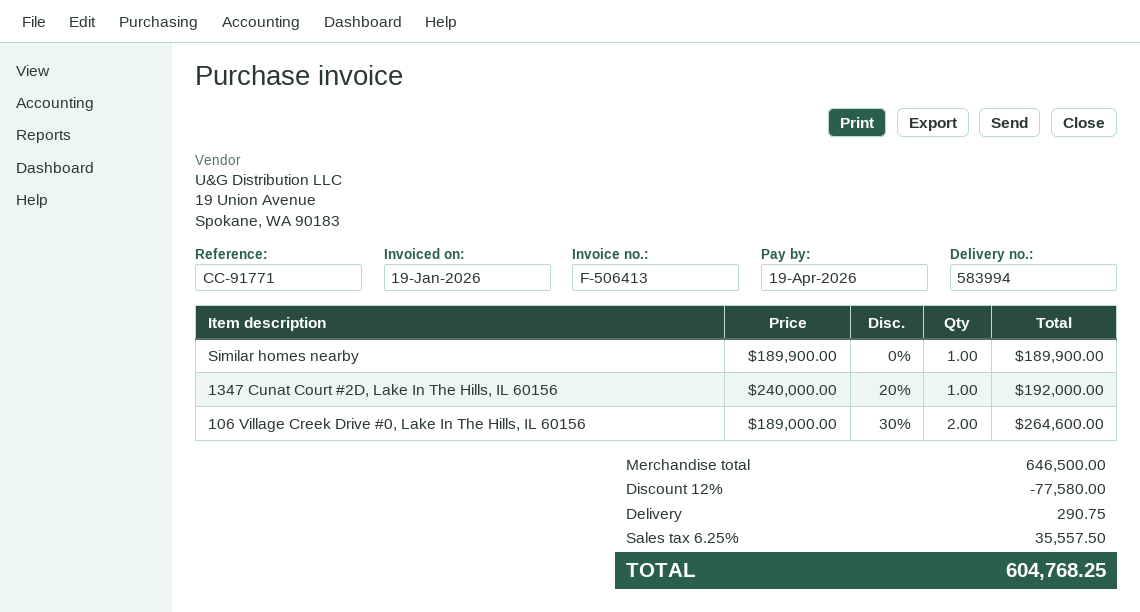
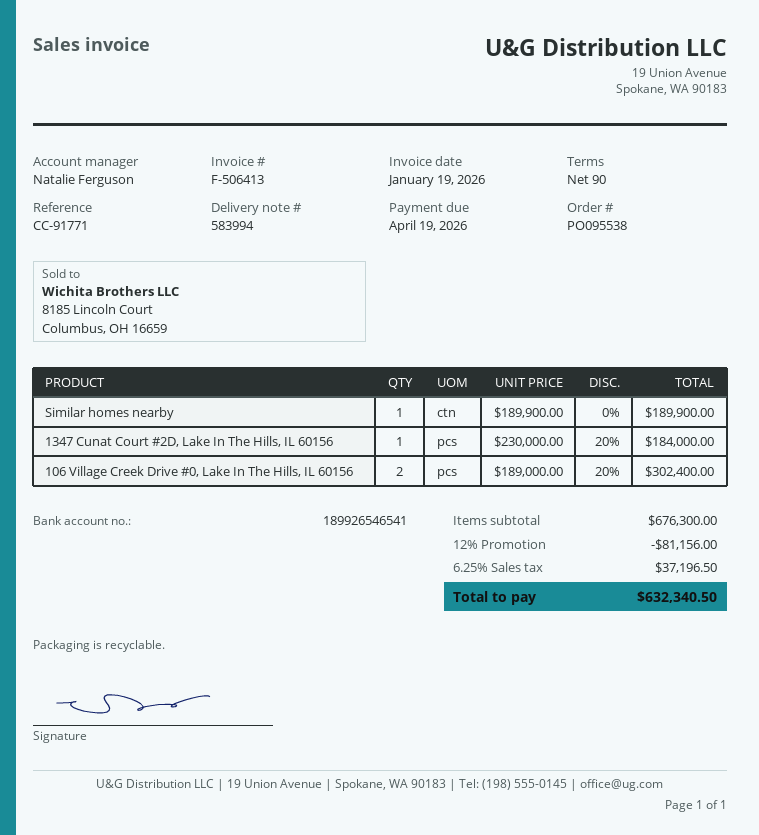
1347 Cunat Court #2D, Lake In The Hills, IL 60156: 1 x 240000.00 - 20% = 192000.00 -> 1 x 230000.00 - 20% = 184000.00
106 Village Creek Drive #0, Lake In The Hills, IL 60156: 2 x 189000.00 - 30% = 264600.00 -> 2 x 189000.00 - 20% = 302400.00
subtotal: 646500.00 -> 676300.00
discount: 12% = 77580.00 -> 12% = 81156.00
shipping: 290.75 -> none
tax: 6.25% = 35557.50 -> 6.25% = 37196.50
total: 604768.25 -> 632340.50

